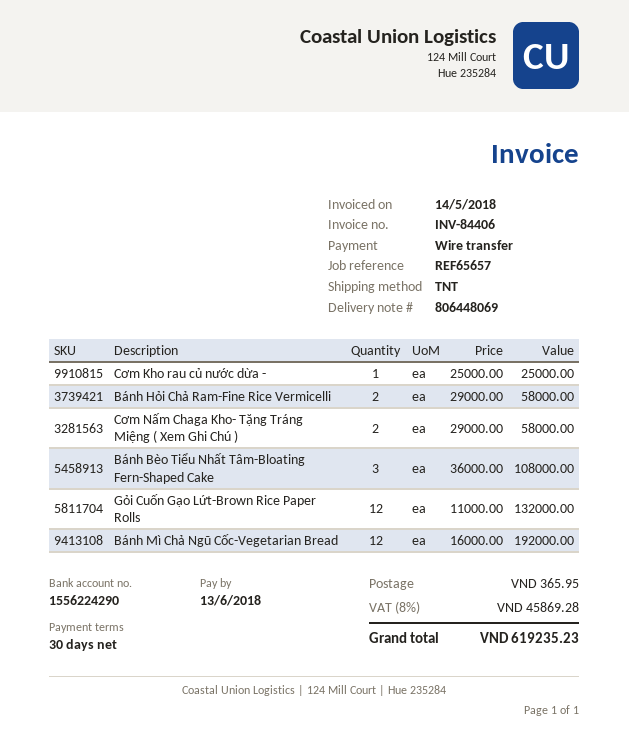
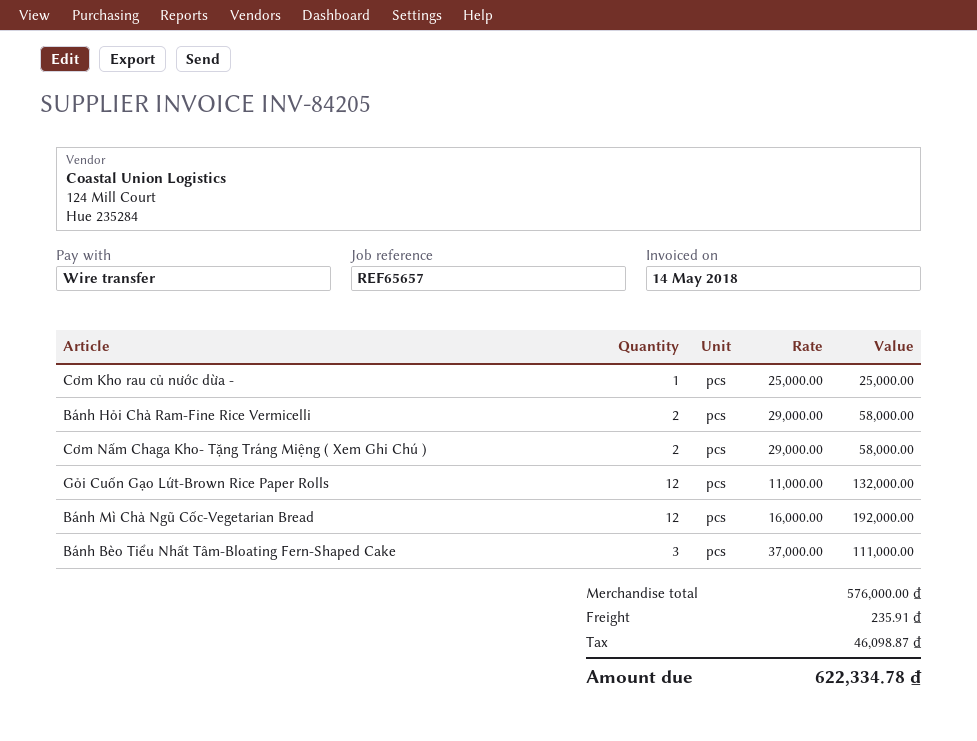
invoice number: INV-84406 -> INV-84205
Bánh Bèo Tiểu Nhất Tâm-Bloating Fern-Shaped Cake: 3 x 36000.00 = 108000.00 -> 3 x 37000.00 = 111000.00
shipping: 365.95 -> 235.91
tax: 45869.28 -> 46098.87
total: 619235.23 -> 622334.78

